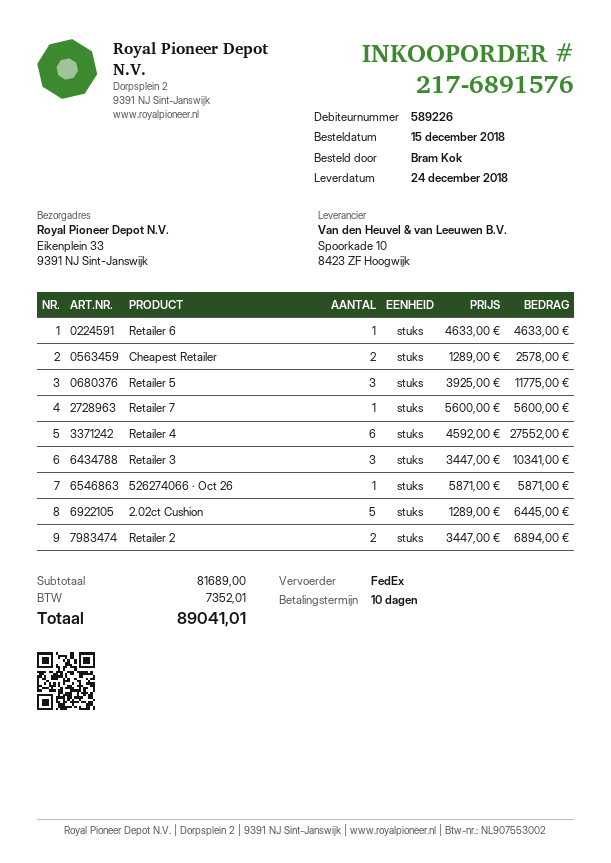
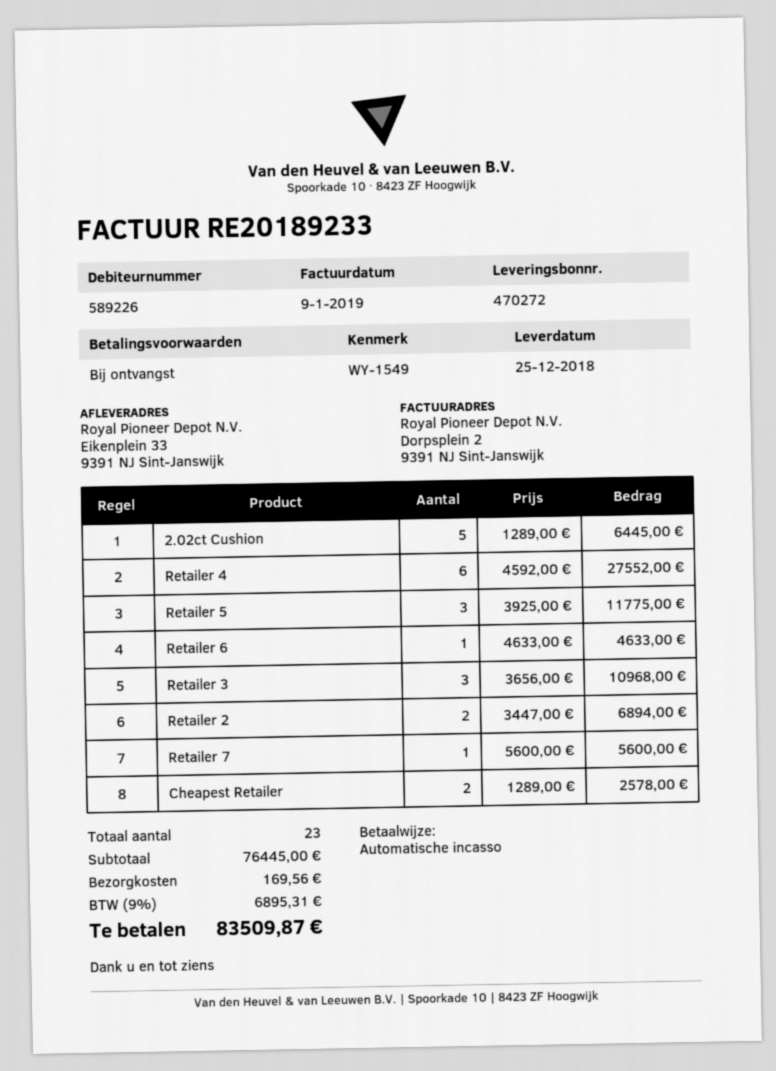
delivery date: 2018-12-24 -> 2018-12-25
payment terms: 10 days -> on receipt
Retailer 3: 3 x 3447.00 = 10341.00 -> 3 x 3656.00 = 10968.00
526274066 · Oct 26: 1 x 5871.00 = 5871.00 -> none
subtotal: 81689.00 -> 76445.00
shipping: none -> 169.56
tax: 7352.01 -> 6895.31
total: 89041.01 -> 83509.87

